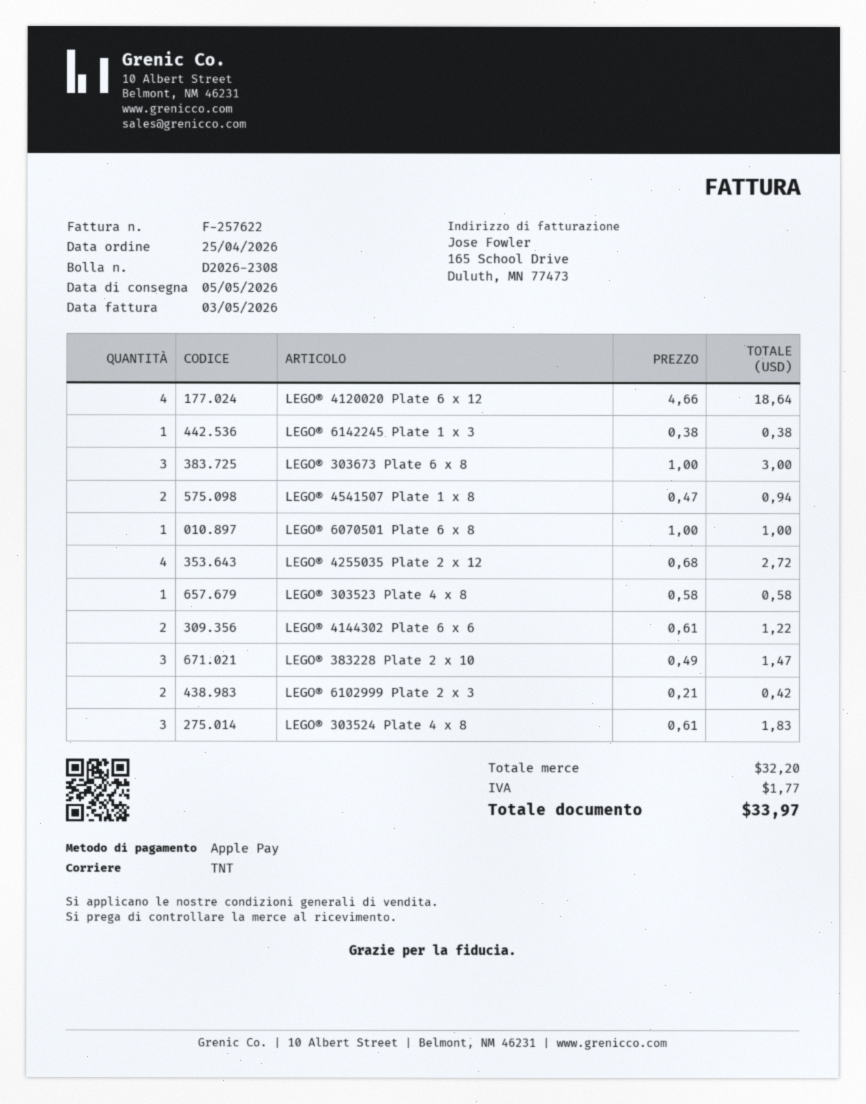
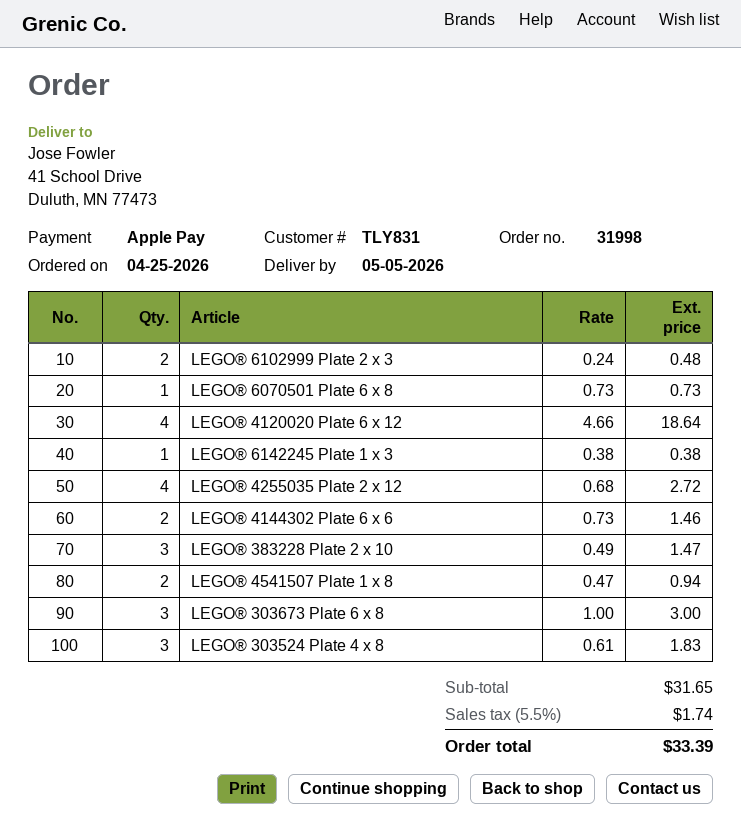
LEGO® 6070501 Plate 6 x 8: 1 x 1.00 = 1.00 -> 1 x 0.73 = 0.73
LEGO® 303523 Plate 4 x 8: 1 x 0.58 = 0.58 -> none
LEGO® 4144302 Plate 6 x 6: 2 x 0.61 = 1.22 -> 2 x 0.73 = 1.46
LEGO® 6102999 Plate 2 x 3: 2 x 0.21 = 0.42 -> 2 x 0.24 = 0.48
subtotal: 32.20 -> 31.65
tax: 1.77 -> 1.74
total: 33.97 -> 33.39

